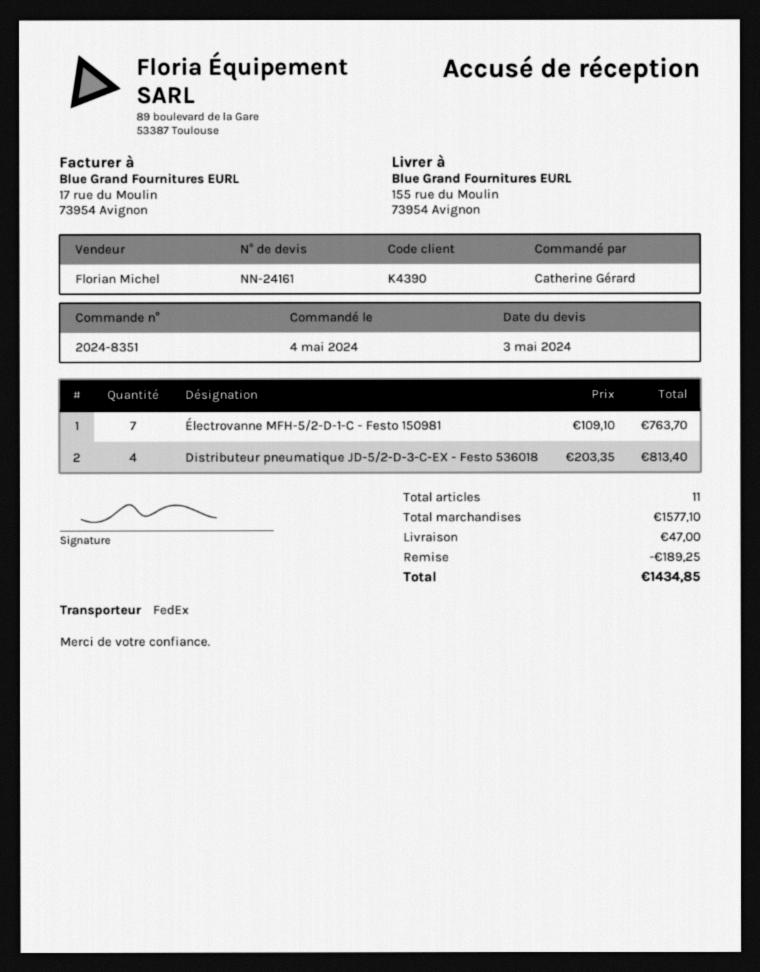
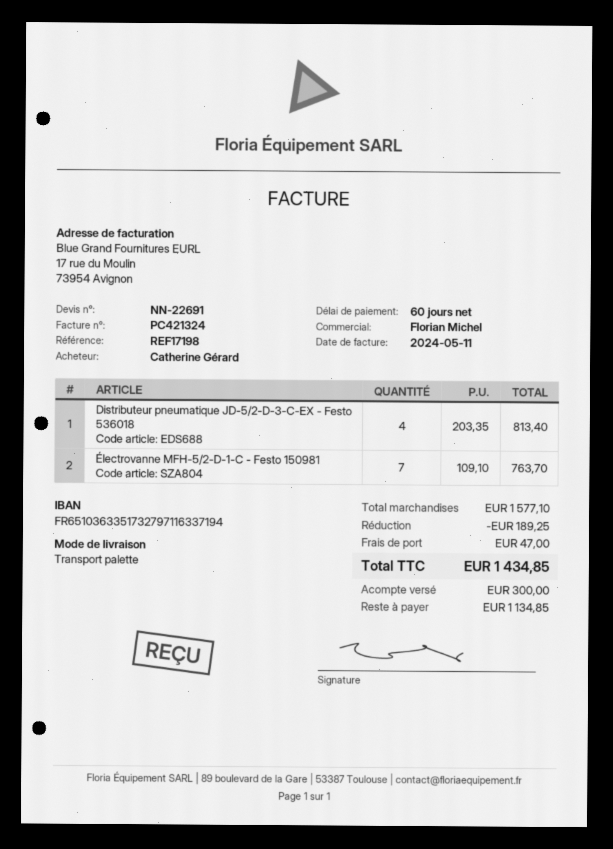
quote number: NN-24161 -> NN-22691
shipping method: FedEx -> pallet freight

